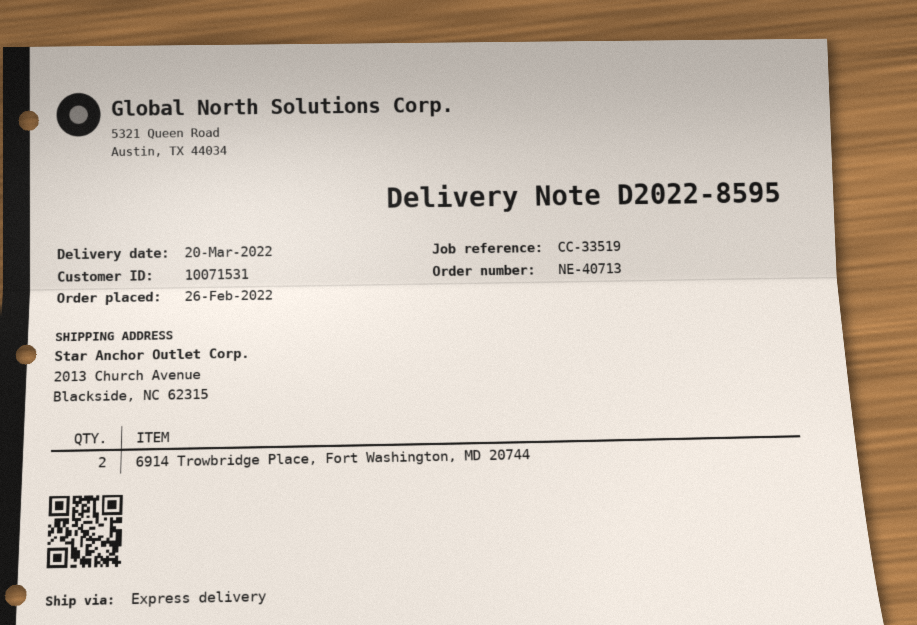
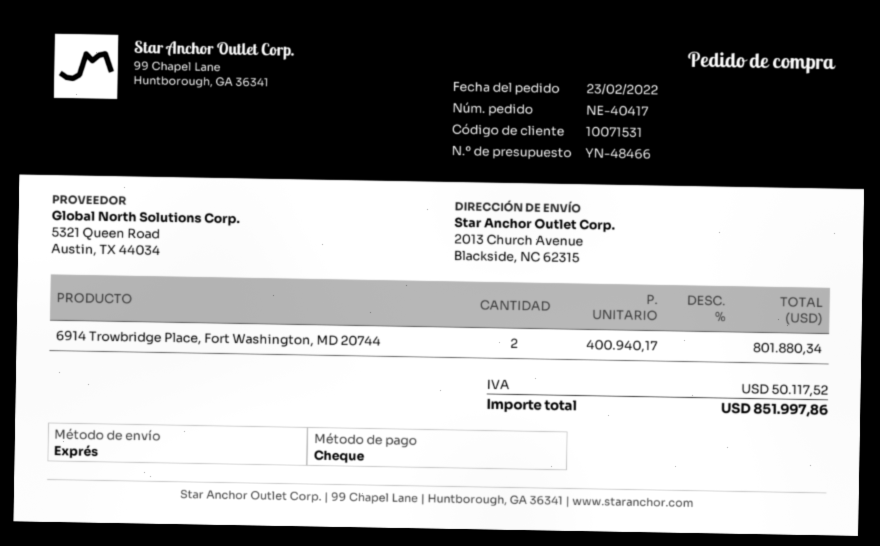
order number: NE-40713 -> NE-40417
order date: 2022-02-26 -> 2022-02-23

